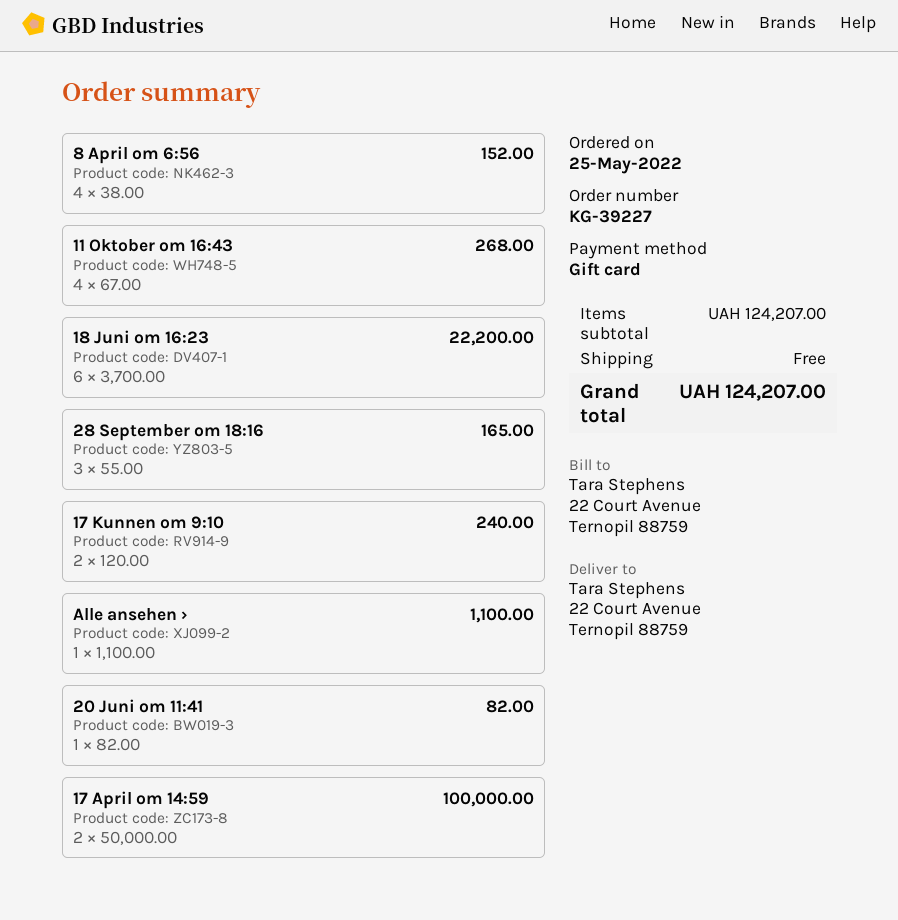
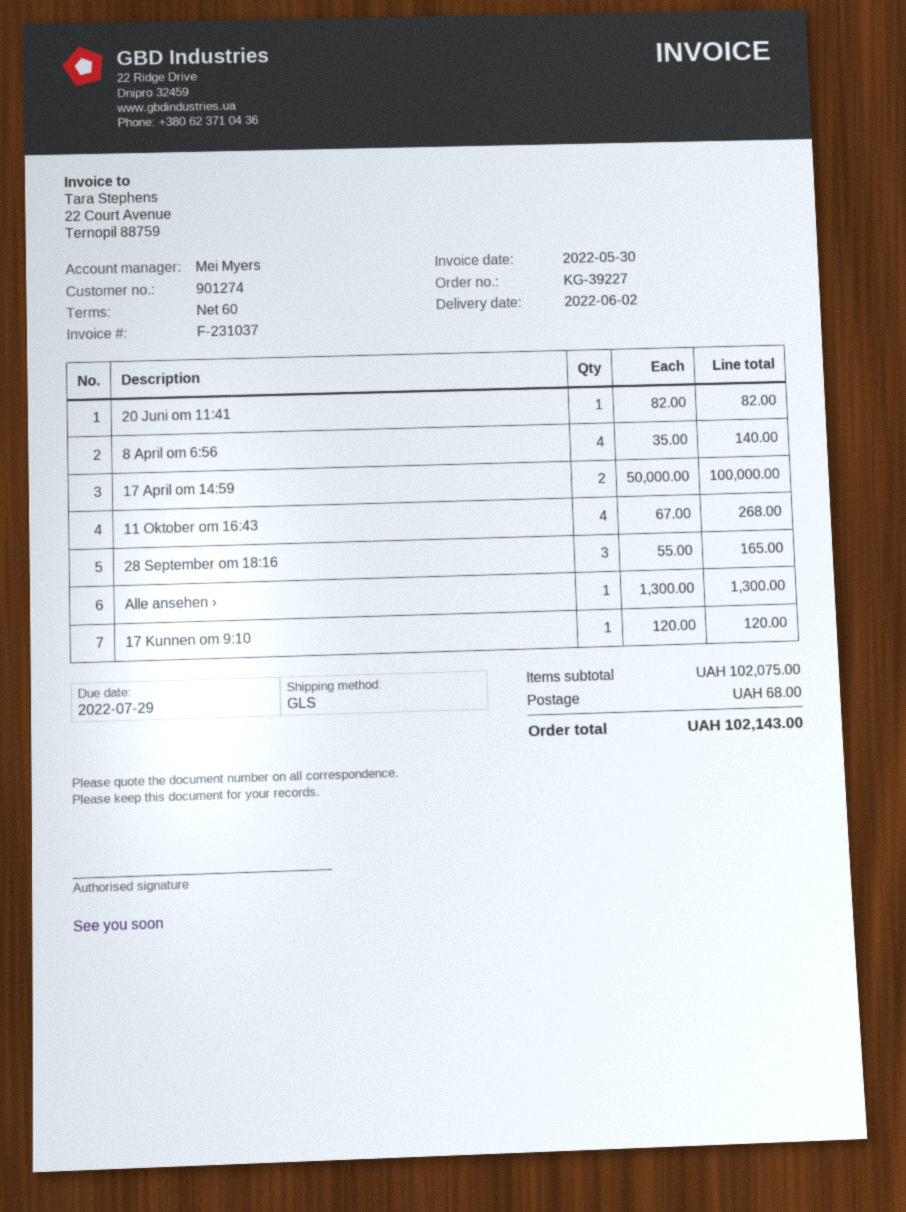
8 April om 6:56: 4 x 38.00 = 152.00 -> 4 x 35.00 = 140.00
18 Juni om 16:23: 6 x 3700.00 = 22200.00 -> none
17 Kunnen om 9:10: 2 x 120.00 = 240.00 -> 1 x 120.00 = 120.00
Alle ansehen ›: 1 x 1100.00 = 1100.00 -> 1 x 1300.00 = 1300.00
subtotal: 124207.00 -> 102075.00
shipping: 0.00 -> 68.00
total: 124207.00 -> 102143.00

